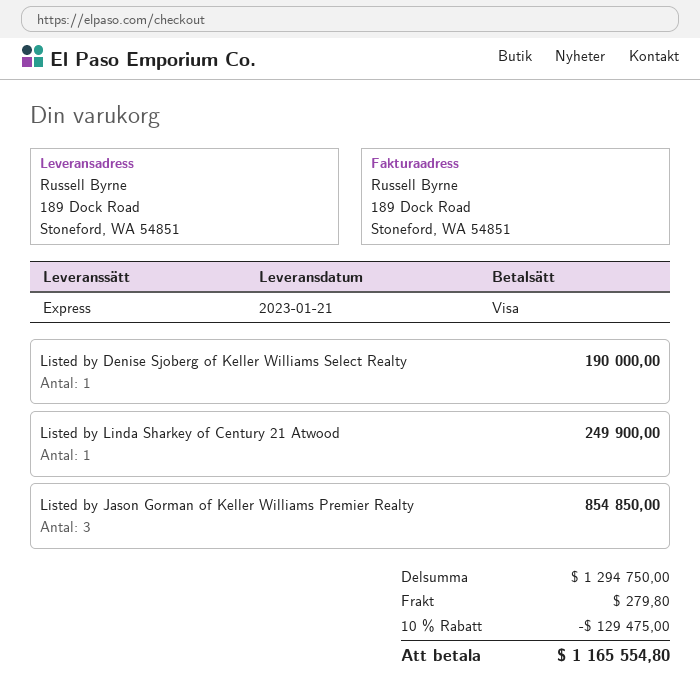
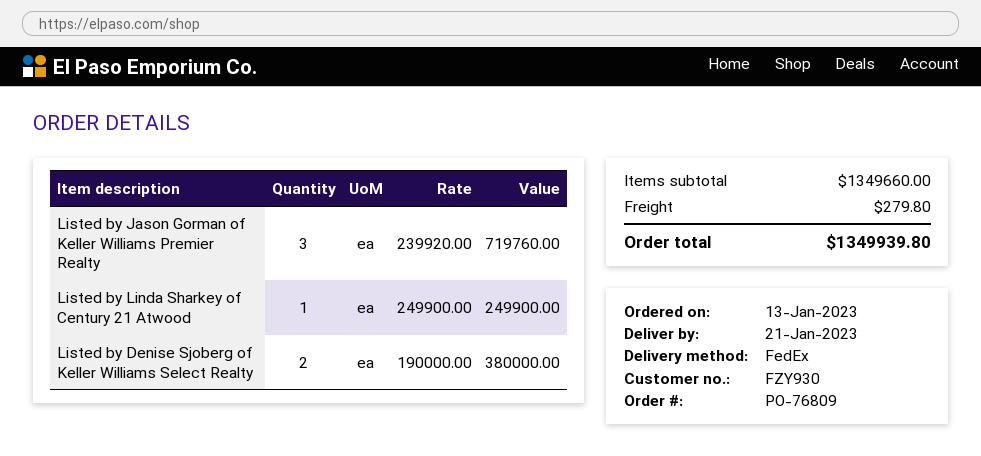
shipping method: express -> FedEx
Listed by Denise Sjoberg of Keller Williams Select Realty: 1 for 190000.00 -> 2 for 380000.00
Listed by Jason Gorman of Keller Williams Premier Realty: 3 for 854850.00 -> 3 for 719760.00
subtotal: 1294750.00 -> 1349660.00
discount: 10% = 129475.00 -> none
total: 1165554.80 -> 1349939.80

